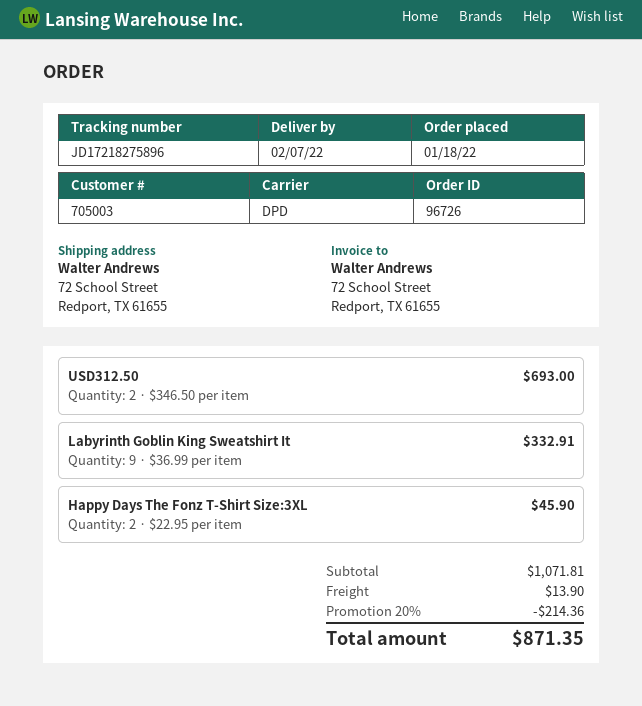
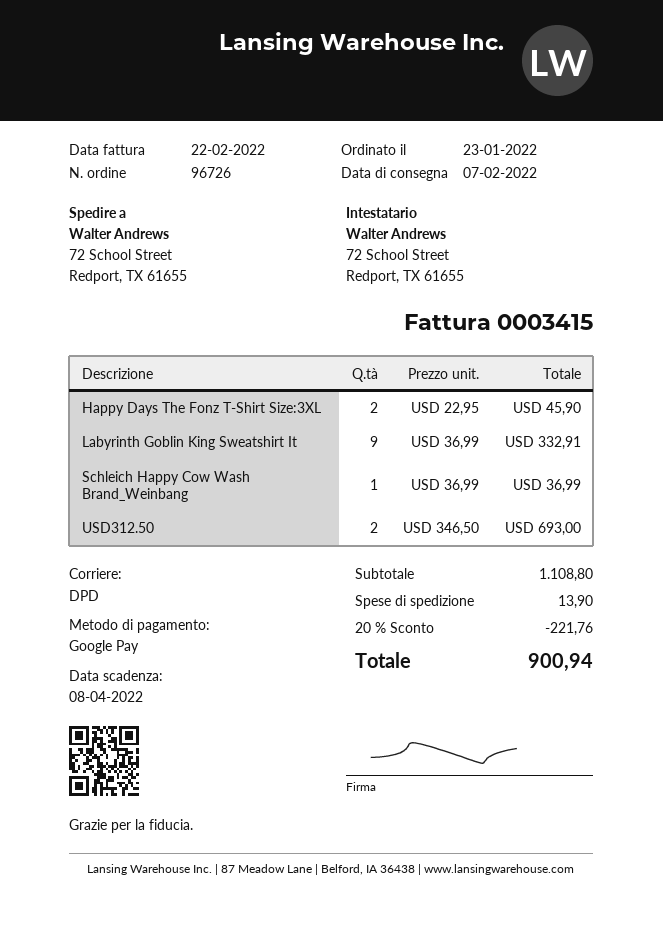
order date: 2022-01-18 -> 2022-01-23
Schleich Happy Cow Wash Brand_Weinbang: none -> 1 x 36.99 = 36.99
subtotal: 1071.81 -> 1108.80
discount: 20% = 214.36 -> 20% = 221.76
total: 871.35 -> 900.94

